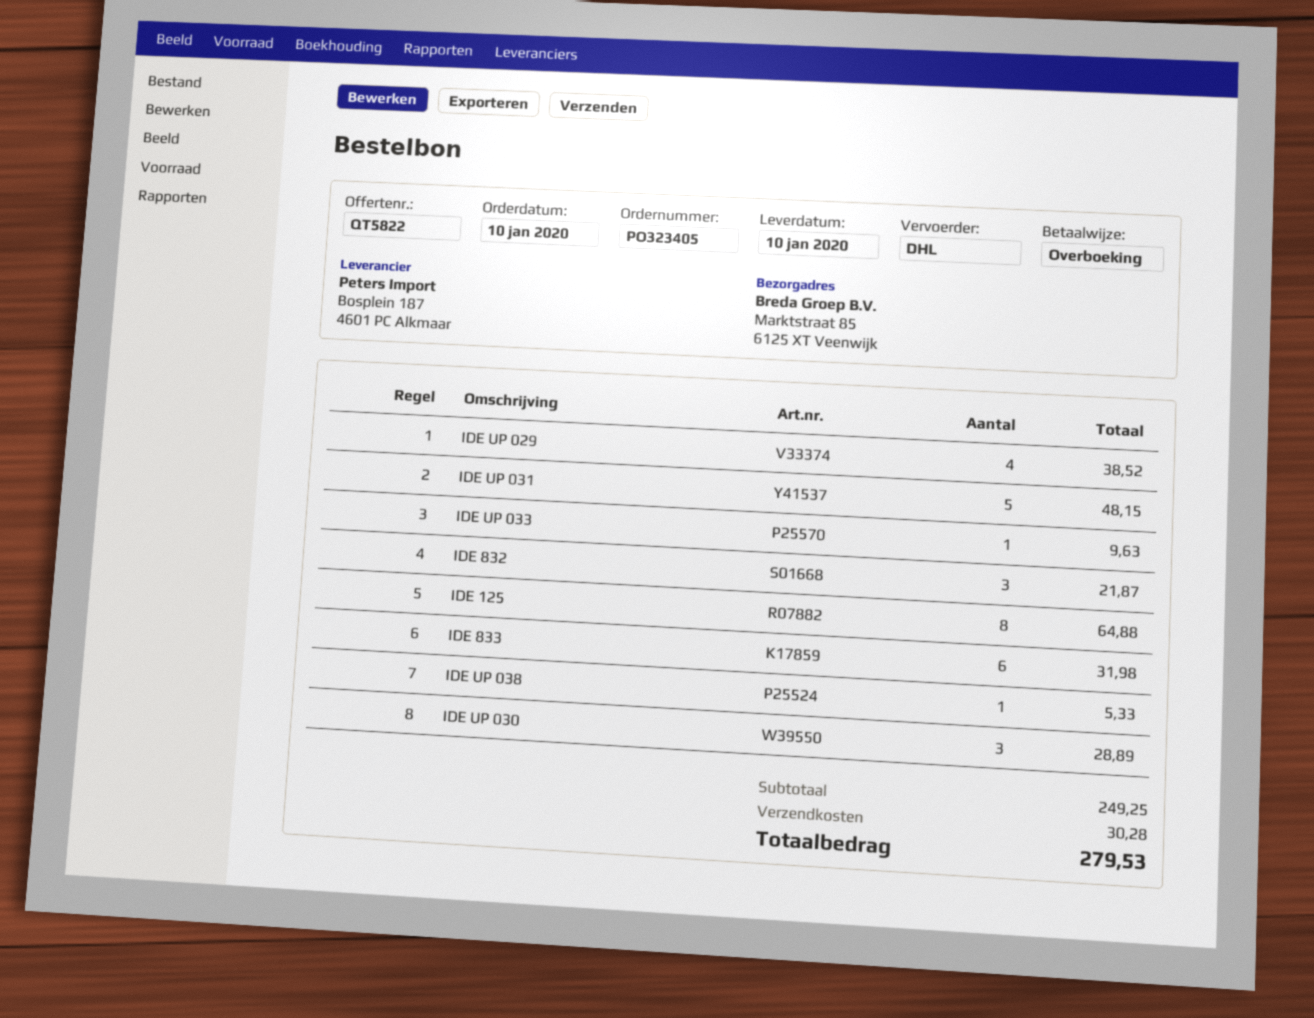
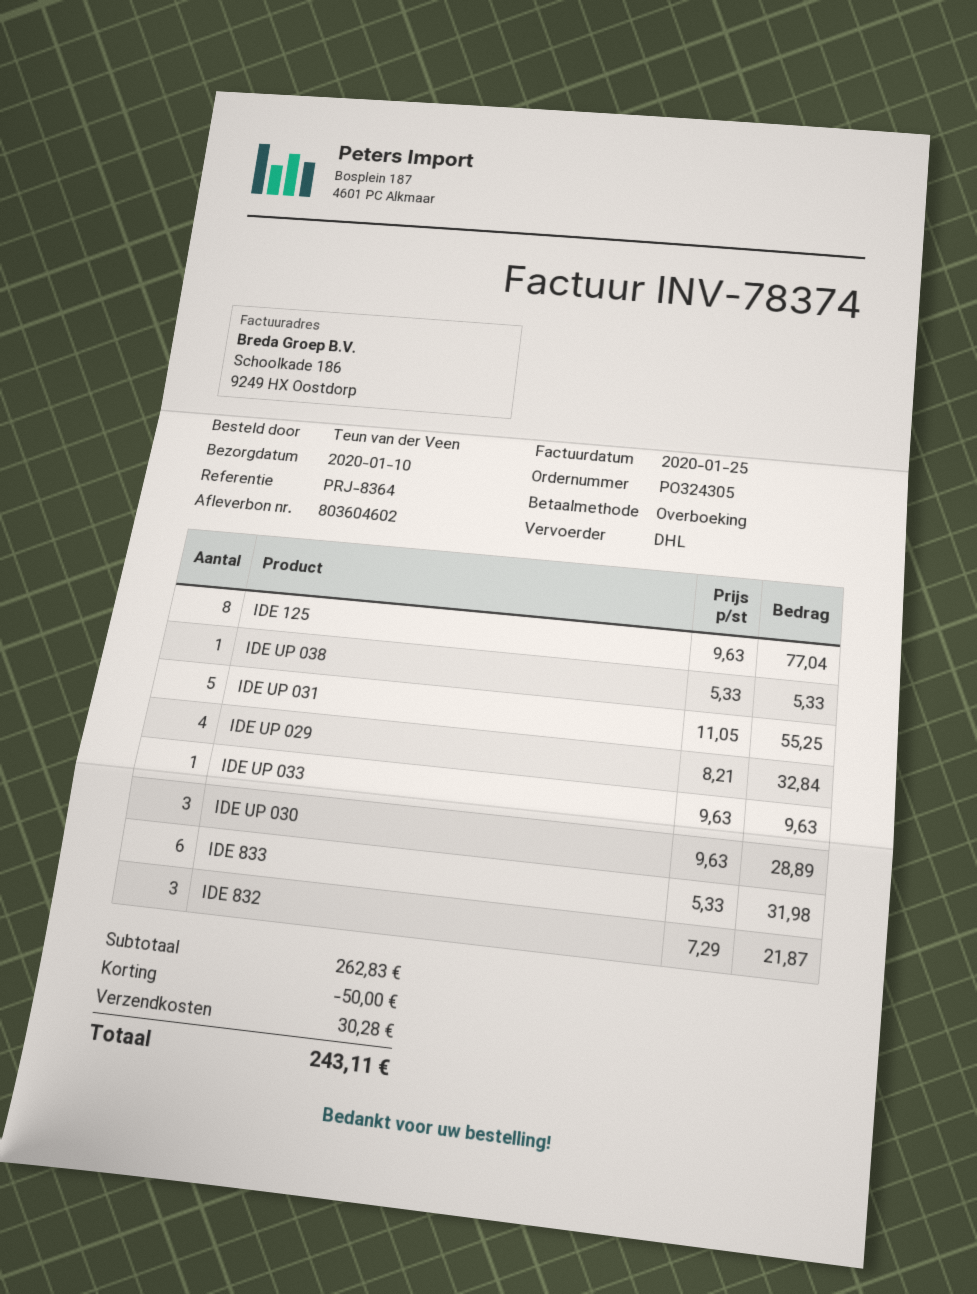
order number: PO323405 -> PO324305
IDE UP 029: 4 for 38.52 -> 4 for 32.84
IDE UP 031: 5 for 48.15 -> 5 for 55.25
IDE 125: 8 for 64.88 -> 8 for 77.04
subtotal: 249.25 -> 262.83
discount: none -> 50.00
total: 279.53 -> 243.11

